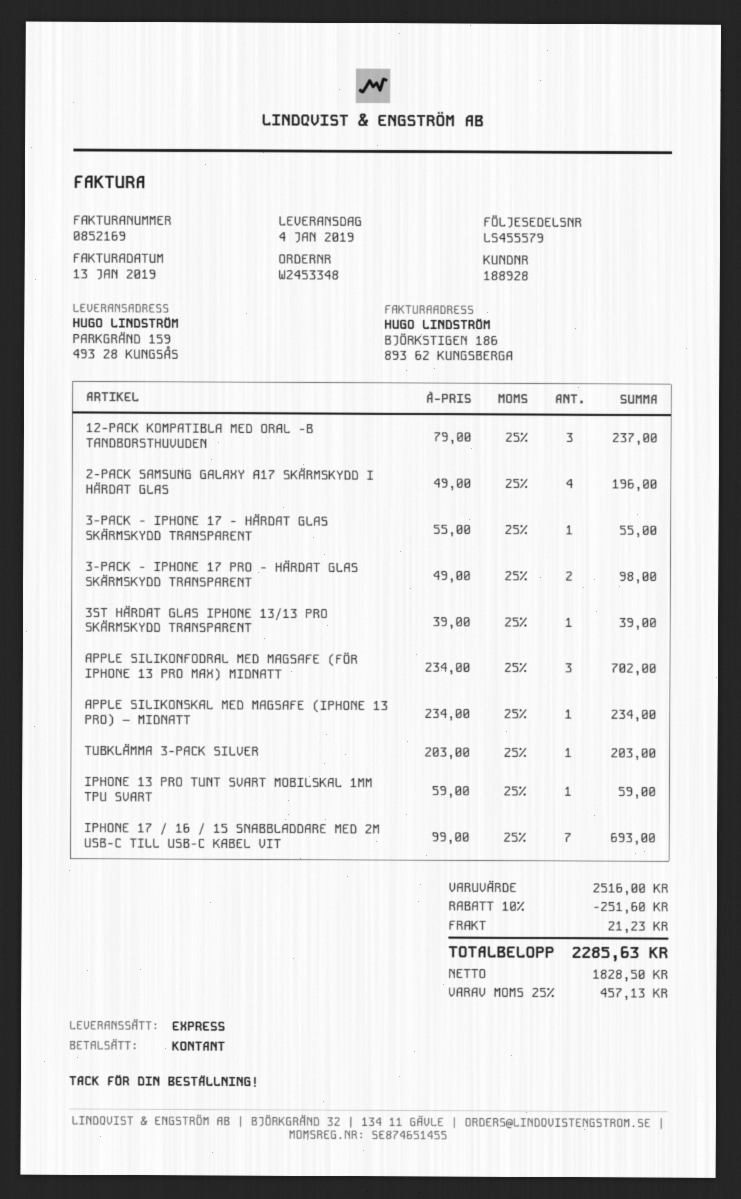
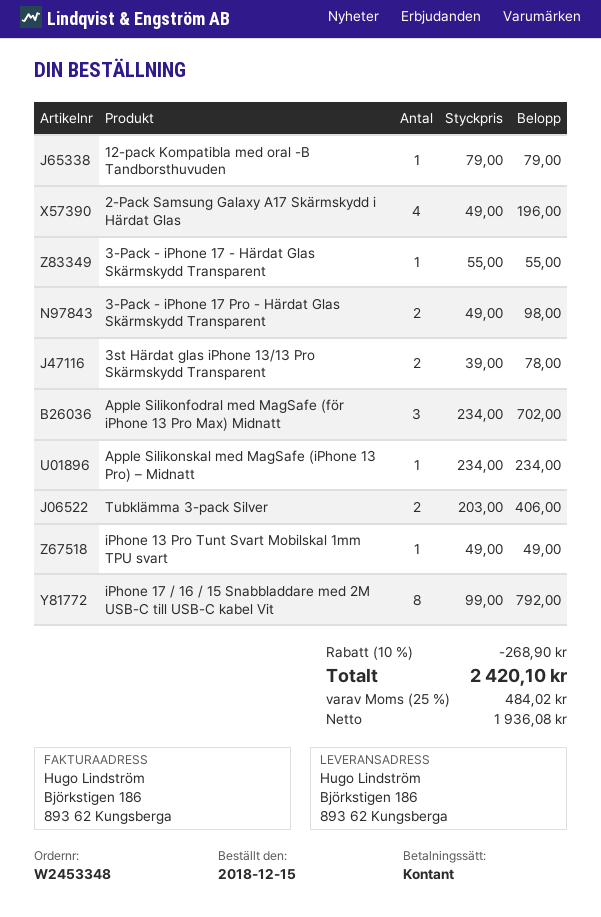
ship to: PARKGRÄND 159, 493 28 KUNGSÅS -> Björkstigen 186, 893 62 Kungsberga
12-PACK KOMPATIBLA MED ORAL -B TANDBORSTHUVUDEN: 3 x 79.00 = 237.00 -> 1 x 79.00 = 79.00
3ST HÄRDAT GLAS IPHONE 13/13 PRO SKÄRMSKYDD TRANSPARENT: 1 x 39.00 = 39.00 -> 2 x 39.00 = 78.00
TUBKLÄMMA 3-PACK SILVER: 1 x 203.00 = 203.00 -> 2 x 203.00 = 406.00
IPHONE 13 PRO TUNT SVART MOBILSKAL 1MM TPU SVART: 1 x 59.00 = 59.00 -> 1 x 49.00 = 49.00
IPHONE 17 / 16 / 15 SNABBLADDARE MED 2M USB-C TILL USB-C KABEL VIT: 7 x 99.00 = 693.00 -> 8 x 99.00 = 792.00
discount: 10% = 251.60 -> 10% = 268.90
shipping: 21.23 -> none
net: 1828.50 -> 1936.08
tax: 25% = 457.13 -> 25% = 484.02
total: 2285.63 -> 2420.10

